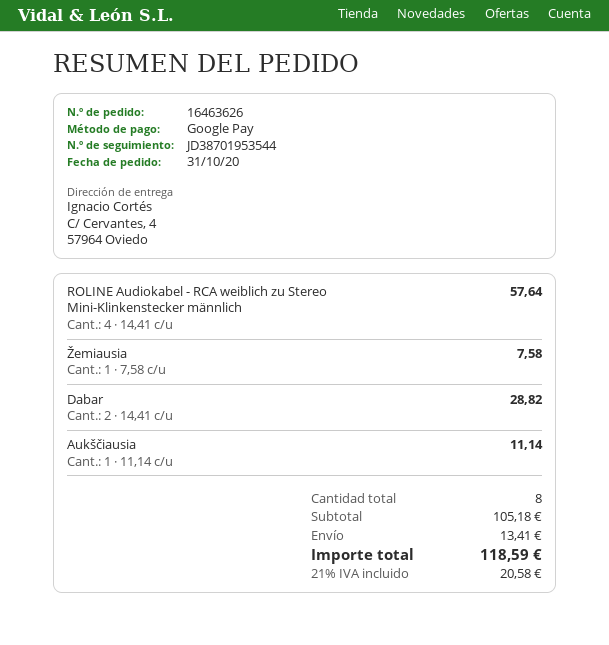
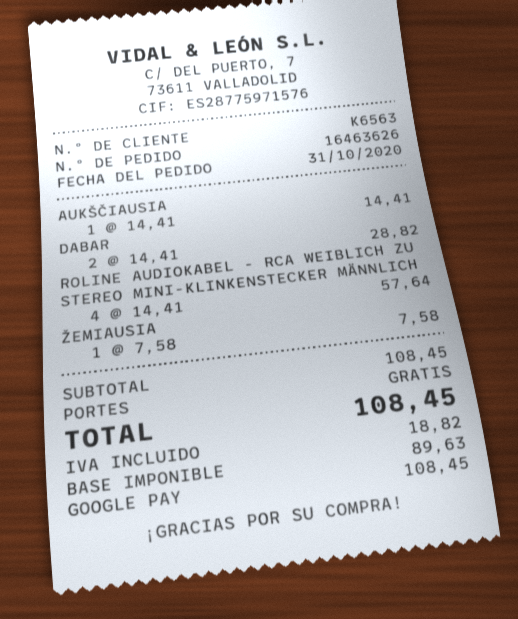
Aukščiausia: 1 x 11.14 = 11.14 -> 1 x 14.41 = 14.41
subtotal: 105.18 -> 108.45
shipping: 13.41 -> 0.00
tax: 20.58 -> 18.82
total: 118.59 -> 108.45

